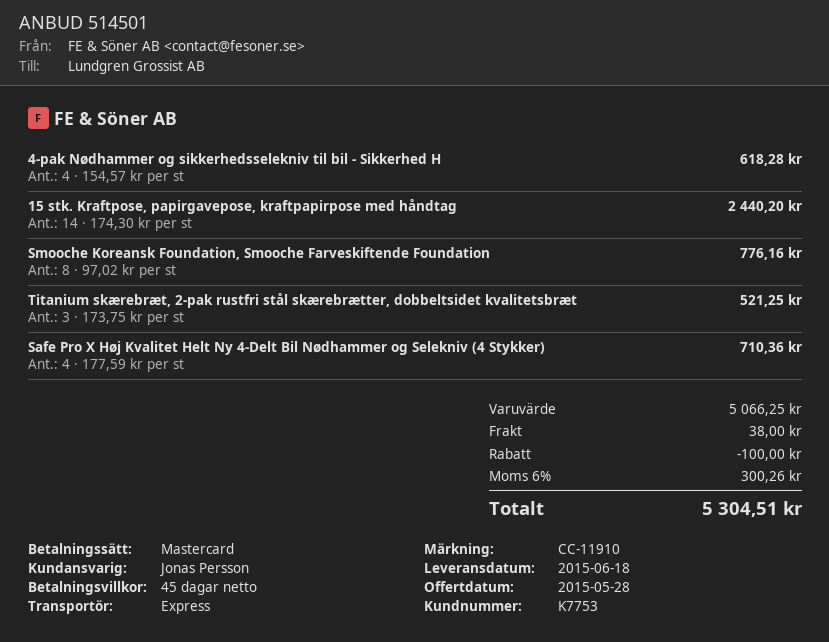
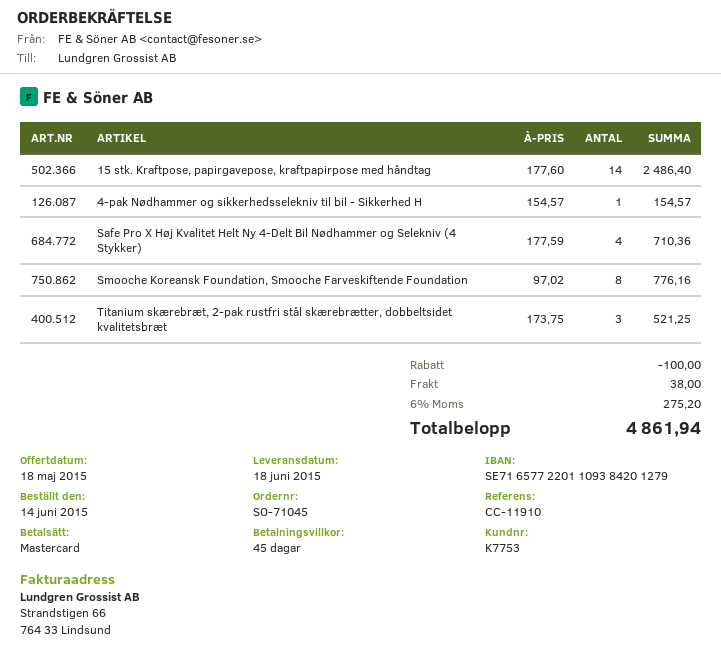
quote date: 2015-05-28 -> 2015-05-18
4-pak Nødhammer og sikkerhedsselekniv til bil - Sikkerhed H: 4 x 154.57 = 618.28 -> 1 x 154.57 = 154.57
15 stk. Kraftpose, papirgavepose, kraftpapirpose med håndtag: 14 x 174.30 = 2440.20 -> 14 x 177.60 = 2486.40
tax: 6% = 300.26 -> 6% = 275.20
total: 5304.51 -> 4861.94

